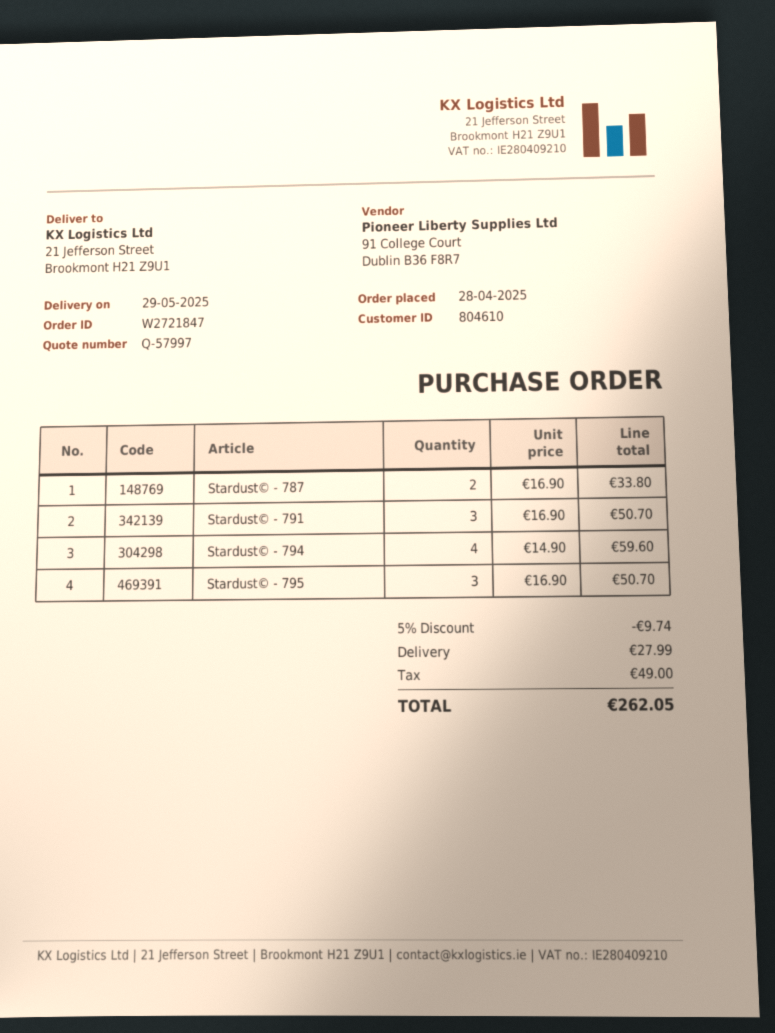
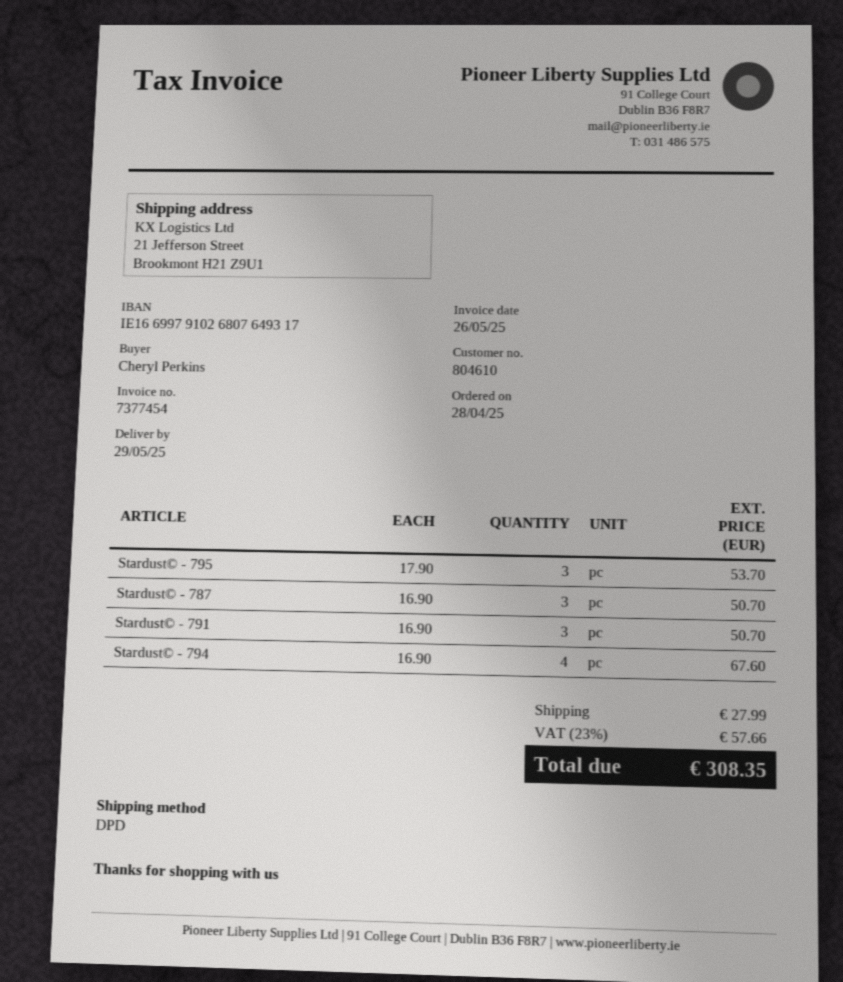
Stardust© - 787: 2 x 16.90 = 33.80 -> 3 x 16.90 = 50.70
Stardust© - 794: 4 x 14.90 = 59.60 -> 4 x 16.90 = 67.60
Stardust© - 795: 3 x 16.90 = 50.70 -> 3 x 17.90 = 53.70
discount: 5% = 9.74 -> none
tax: 49.00 -> 57.66
total: 262.05 -> 308.35

